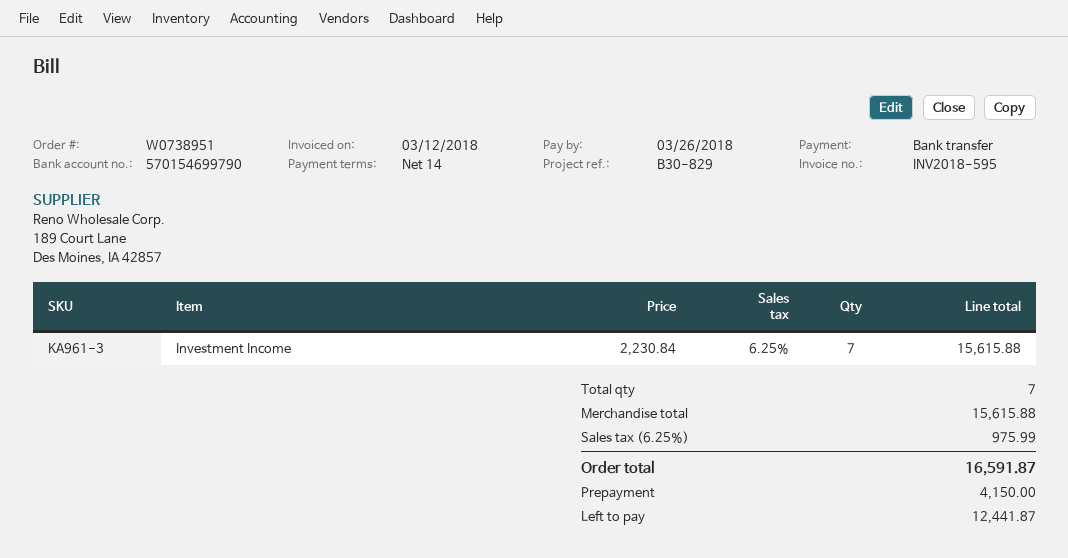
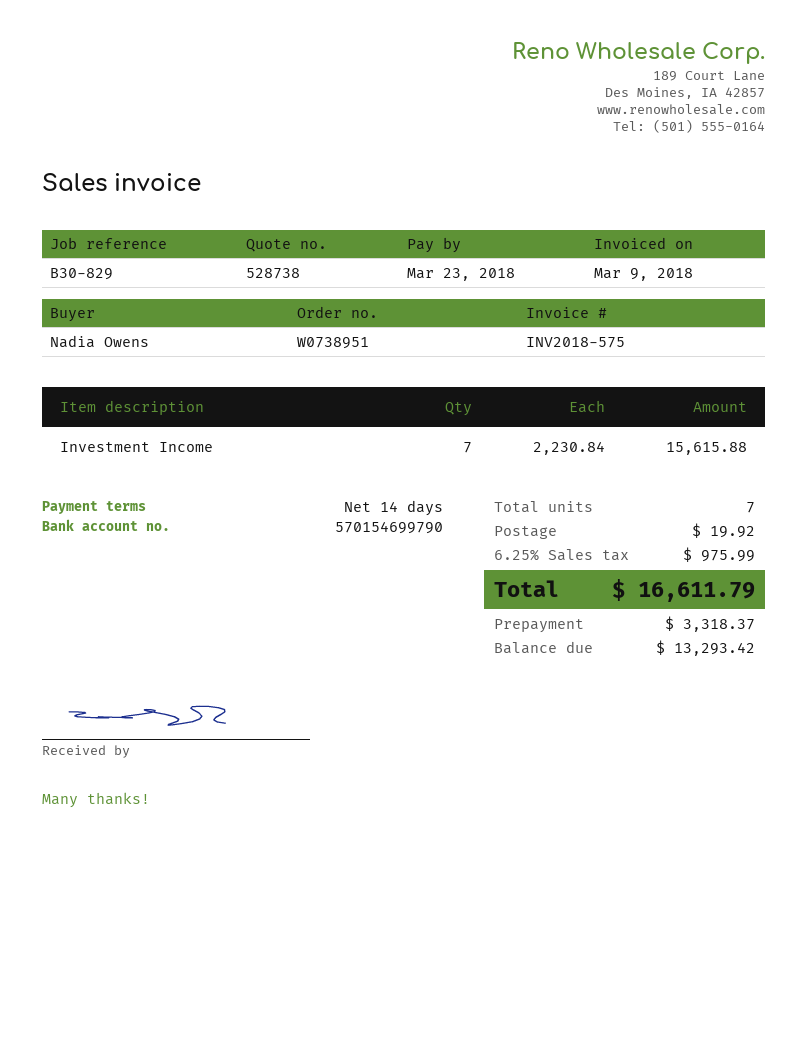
invoice number: INV2018-595 -> INV2018-575
invoice date: 2018-03-12 -> 2018-03-09
due date: 2018-03-26 -> 2018-03-23
shipping: none -> 19.92
total: 16591.87 -> 16611.79
deposit: 4150.00 -> 3318.37
balance: 12441.87 -> 13293.42

